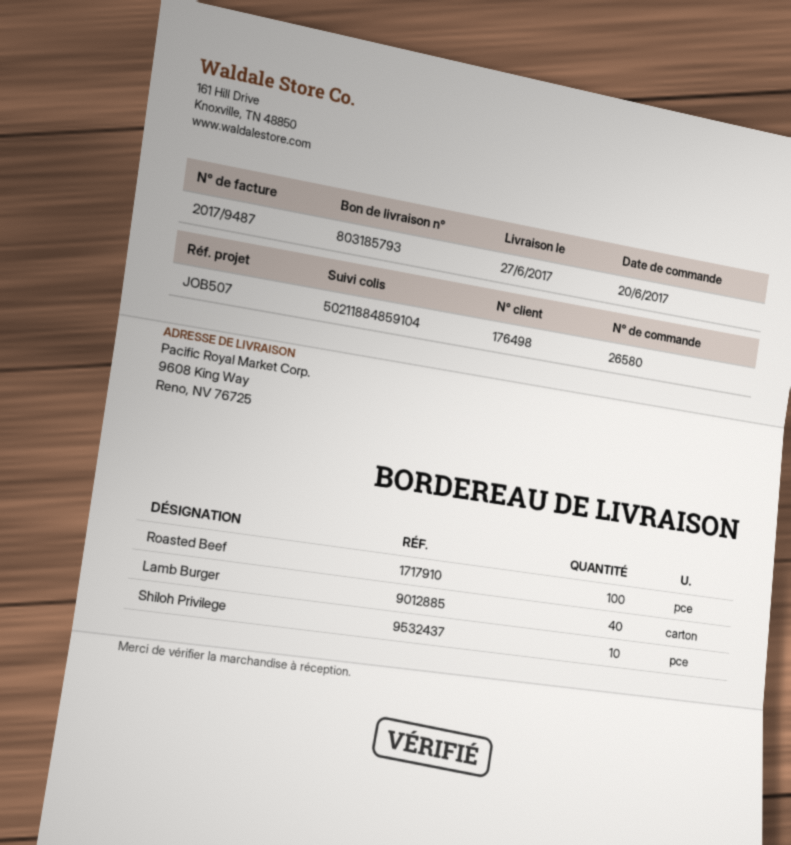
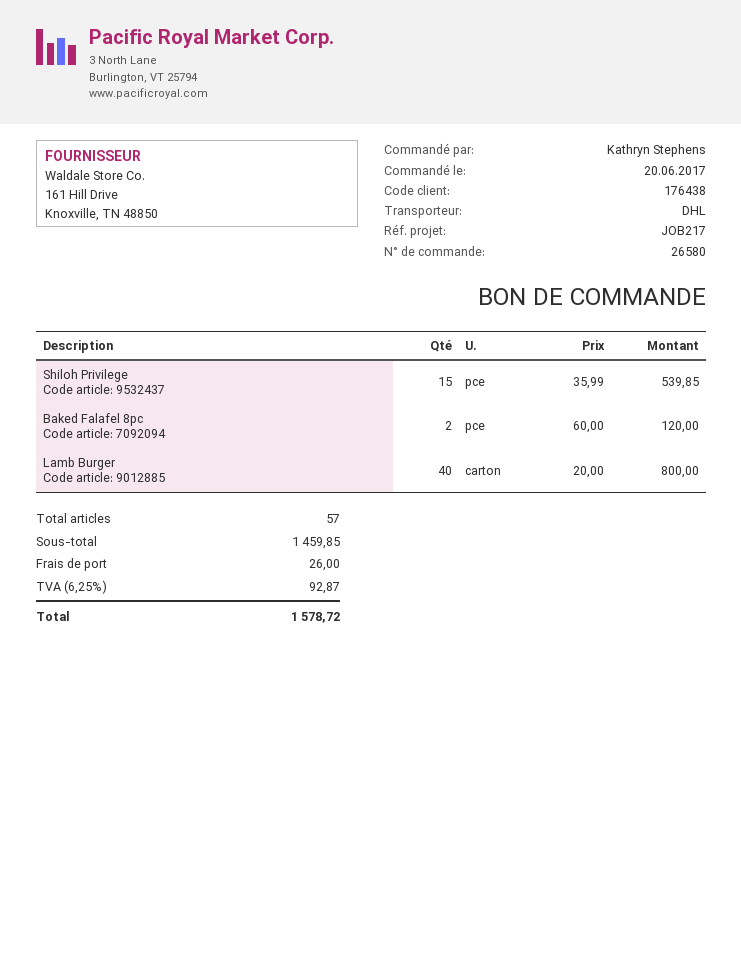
customer number: 176498 -> 176438
reference: JOB507 -> JOB217
Roasted Beef: 100 -> none
Shiloh Privilege: 10 -> 15
Baked Falafel 8pc: none -> 2

